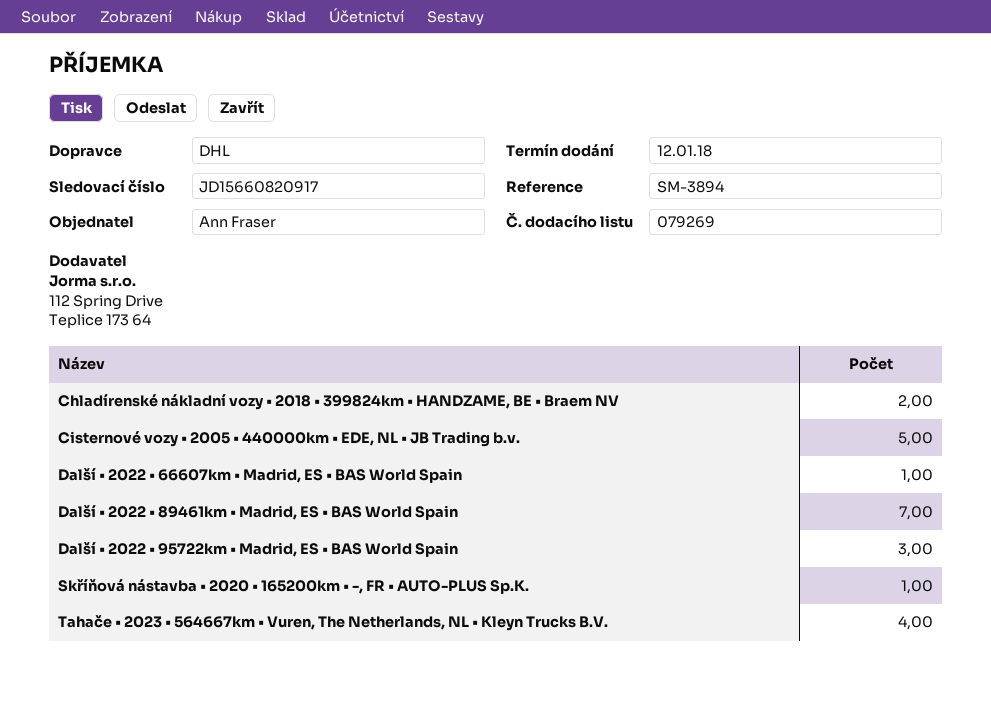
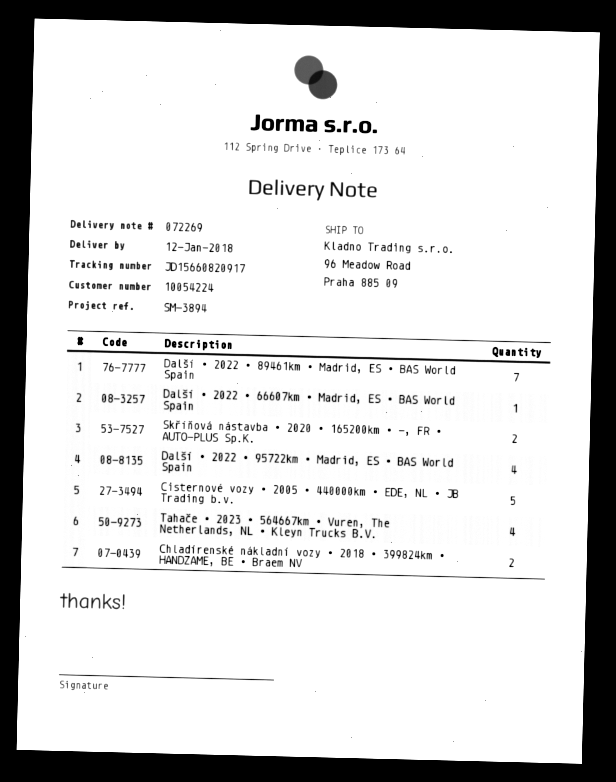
delivery note number: 079269 -> 072269
Další • 2022 • 95722km • Madrid, ES • BAS World Spain: 3 -> 4
Skříňová nástavba • 2020 • 165200km • -, FR • AUTO-PLUS Sp.K.: 1 -> 2

